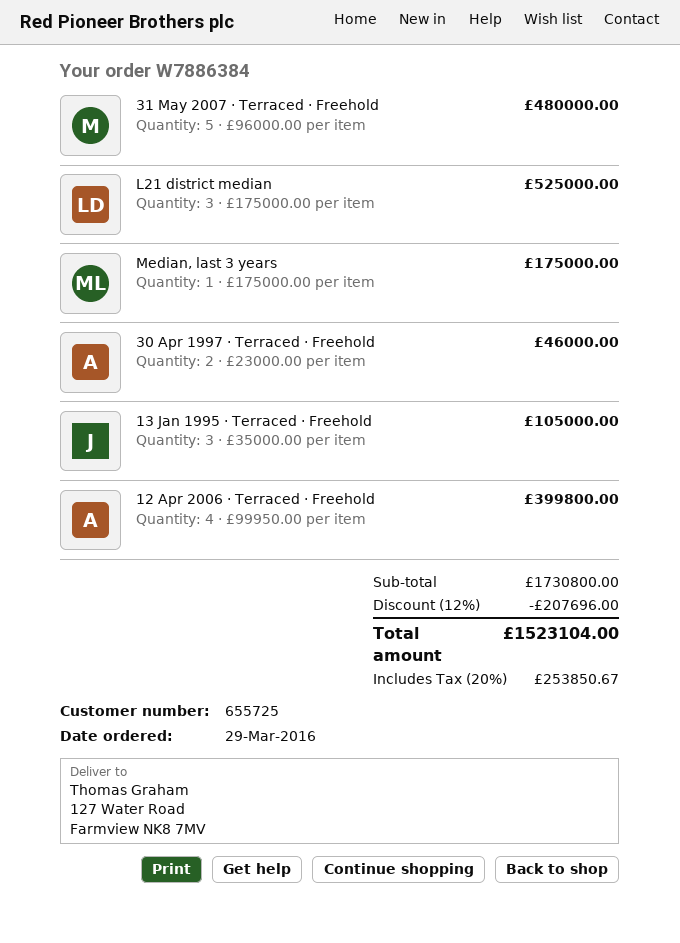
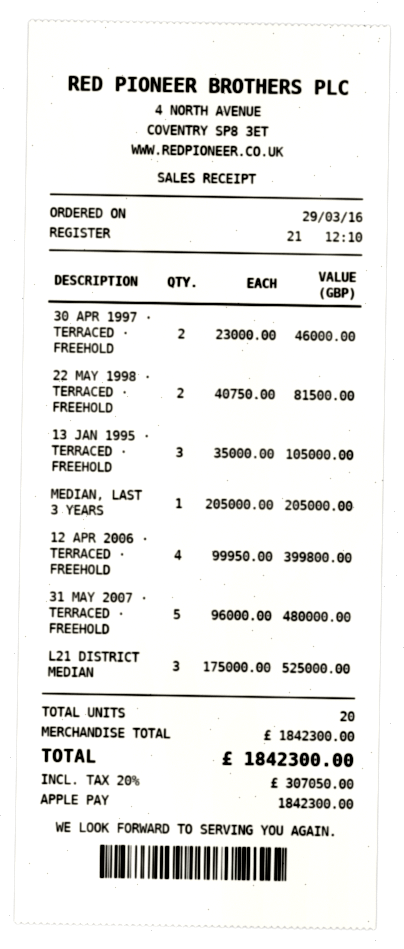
Median, last 3 years: 1 x 175000.00 = 175000.00 -> 1 x 205000.00 = 205000.00
22 MAY 1998 · TERRACED · FREEHOLD: none -> 2 x 40750.00 = 81500.00
subtotal: 1730800.00 -> 1842300.00
discount: 12% = 207696.00 -> none
tax: 20% = 253850.67 -> 20% = 307050.00
total: 1523104.00 -> 1842300.00

